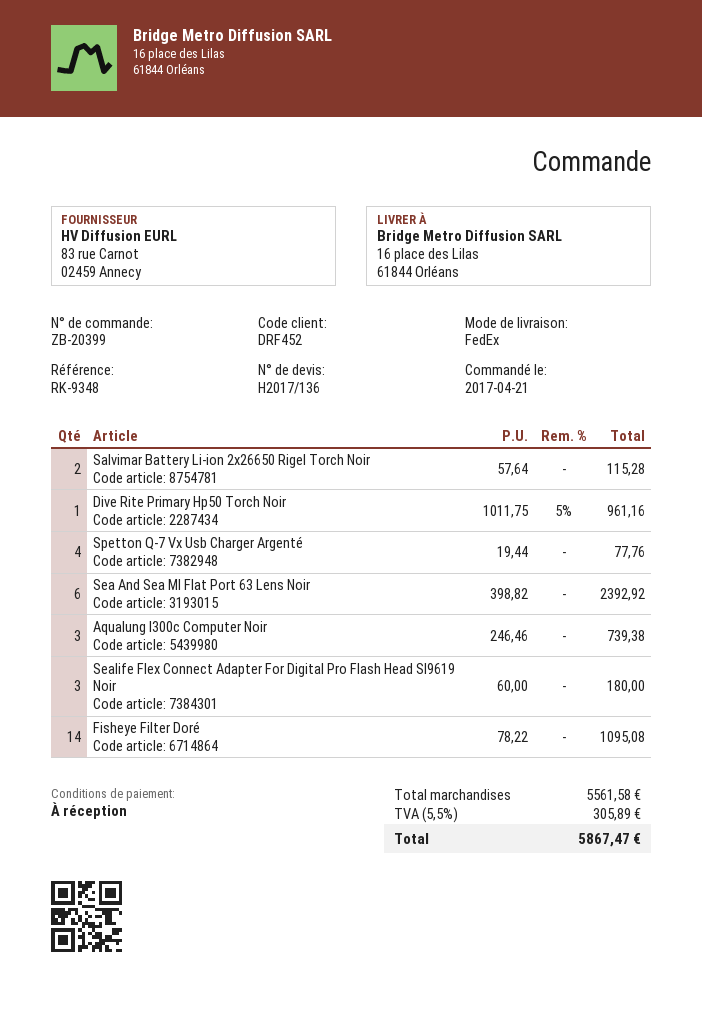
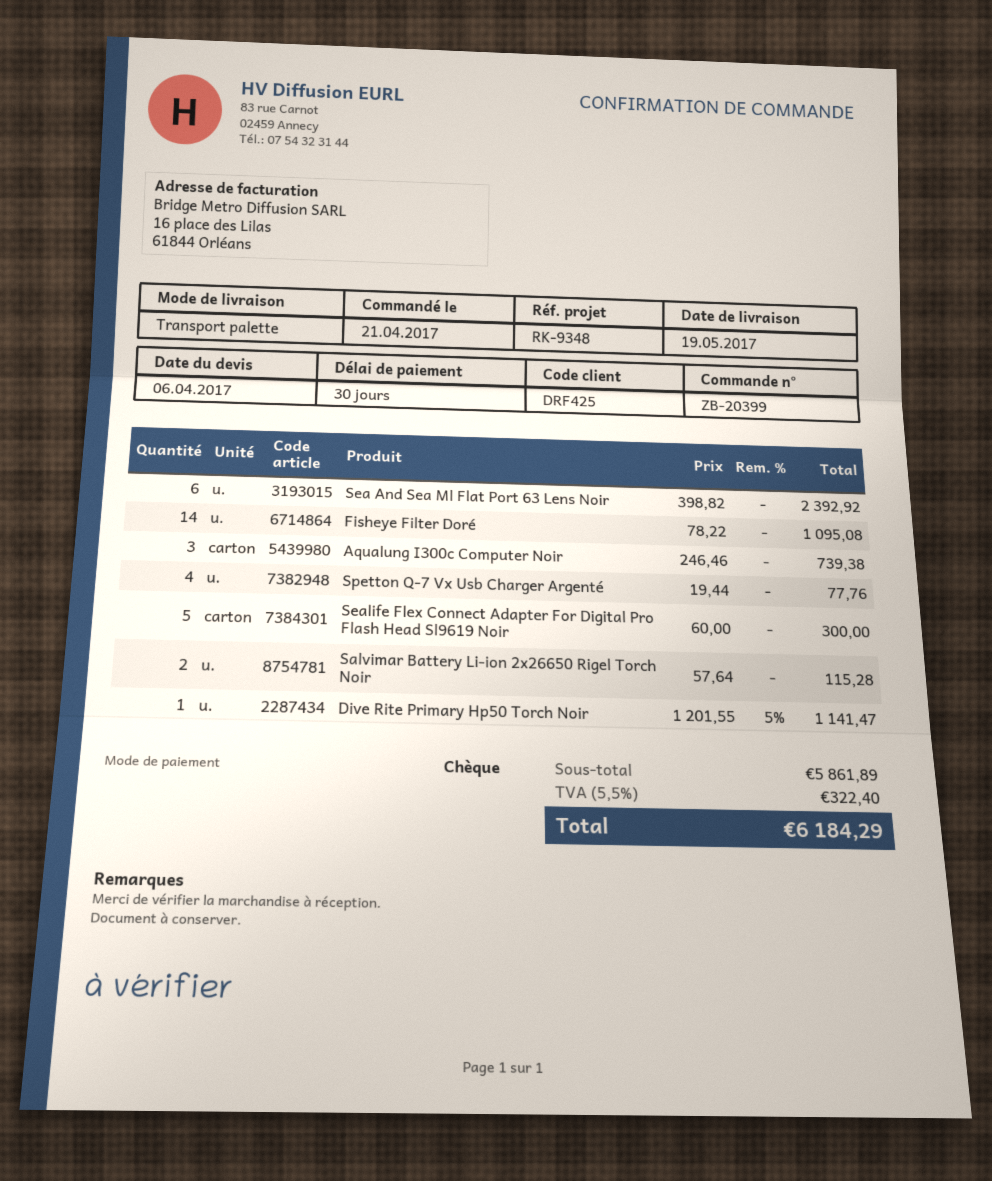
payment terms: on receipt -> 30 days
customer number: DRF452 -> DRF425
shipping method: FedEx -> pallet freight
Dive Rite Primary Hp50 Torch Noir: 1 x 1011.75 - 5% = 961.16 -> 1 x 1201.55 - 5% = 1141.47
Sealife Flex Connect Adapter For Digital Pro Flash Head Sl9619 Noir: 3 x 60.00 = 180.00 -> 5 x 60.00 = 300.00
subtotal: 5561.58 -> 5861.89
tax: 5.5% = 305.89 -> 5.5% = 322.40
total: 5867.47 -> 6184.29

